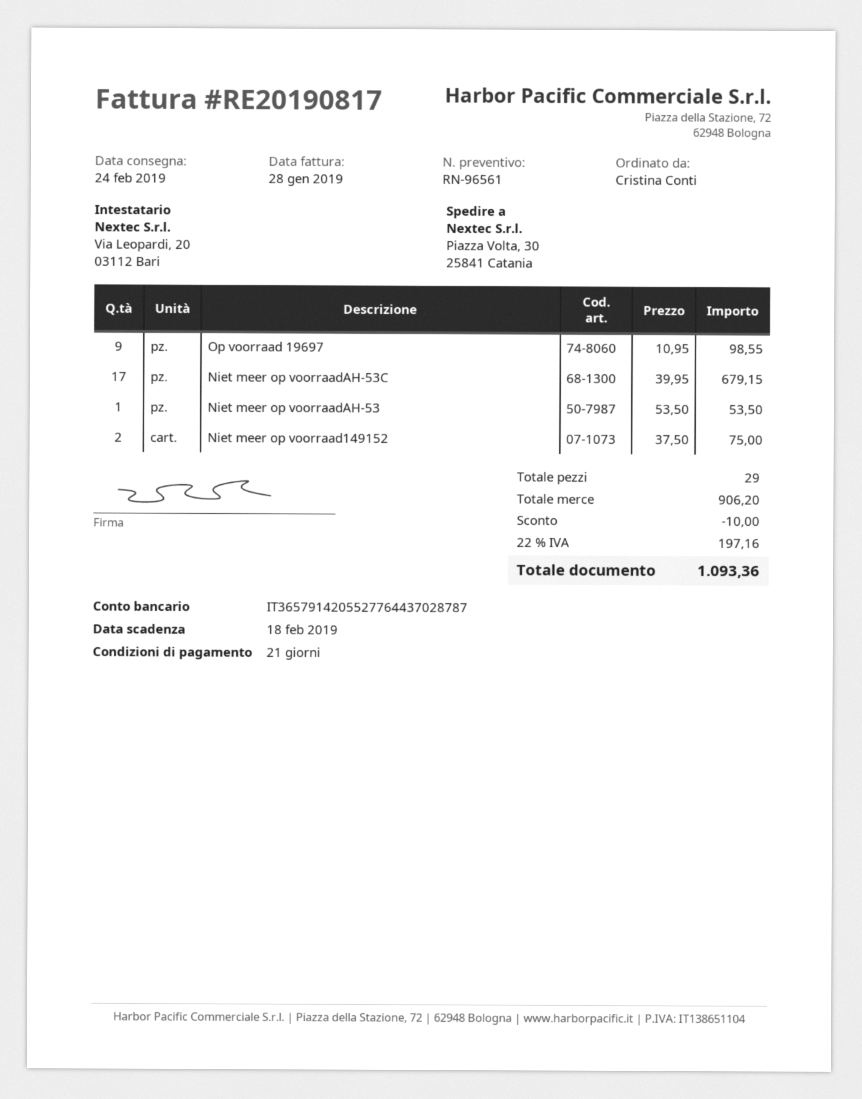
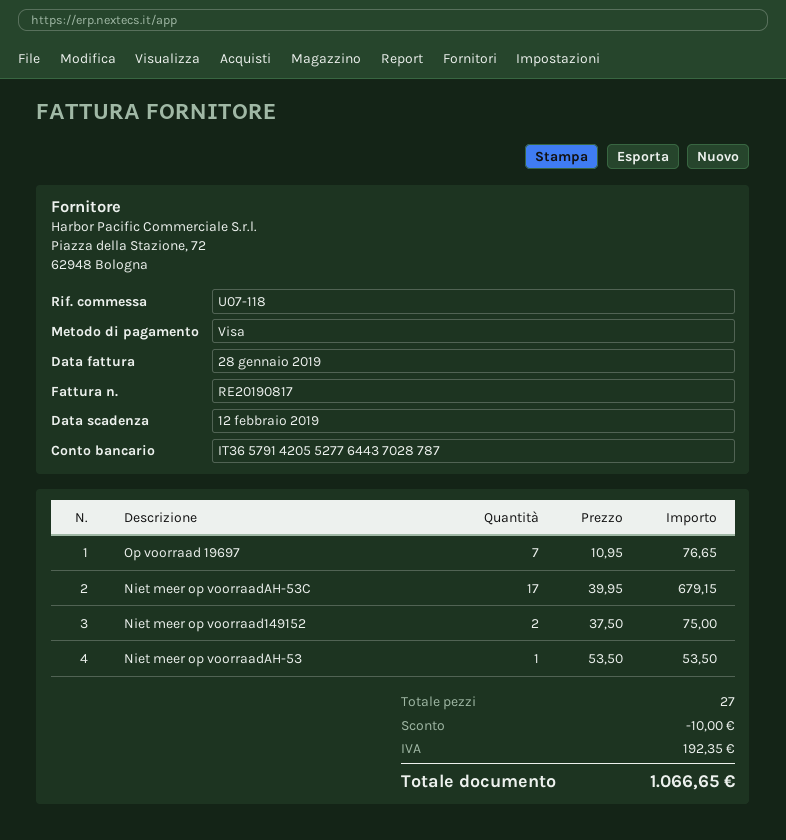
due date: 2019-02-18 -> 2019-02-12
Op voorraad 19697: 9 x 10.95 = 98.55 -> 7 x 10.95 = 76.65
total quantity: 29 -> 27
tax: 197.16 -> 192.35
total: 1093.36 -> 1066.65

